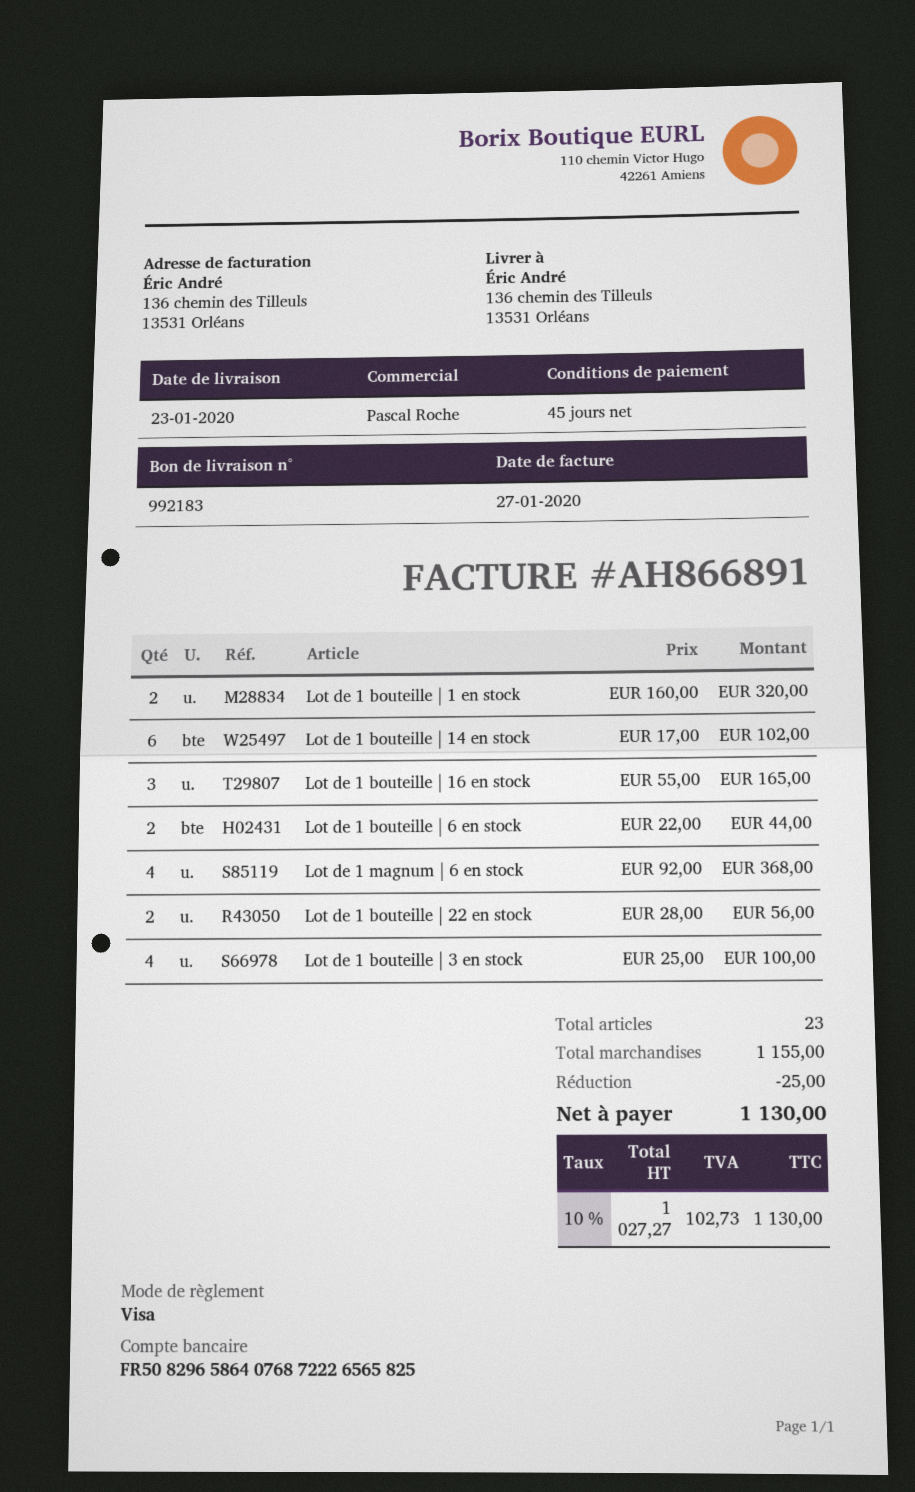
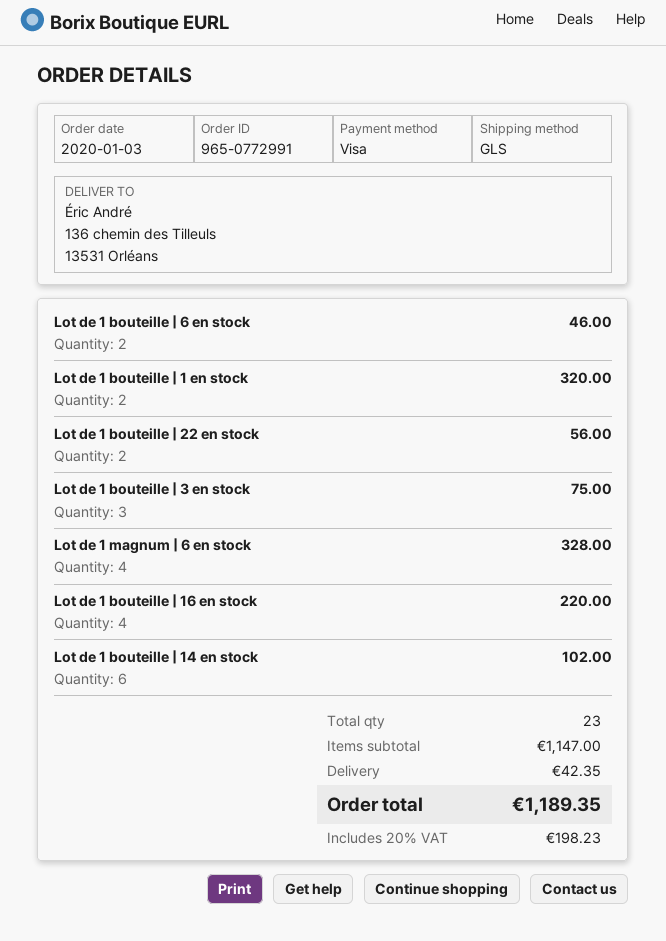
Lot de 1 bouteille | 16 en stock: 3 for 165.00 -> 4 for 220.00
Lot de 1 bouteille | 6 en stock: 2 for 44.00 -> 2 for 46.00
Lot de 1 magnum | 6 en stock: 4 for 368.00 -> 4 for 328.00
Lot de 1 bouteille | 3 en stock: 4 for 100.00 -> 3 for 75.00
subtotal: 1155.00 -> 1147.00
discount: 25.00 -> none
shipping: none -> 42.35
tax: 10% = 102.73 -> 20% = 198.23
total: 1130.00 -> 1189.35

